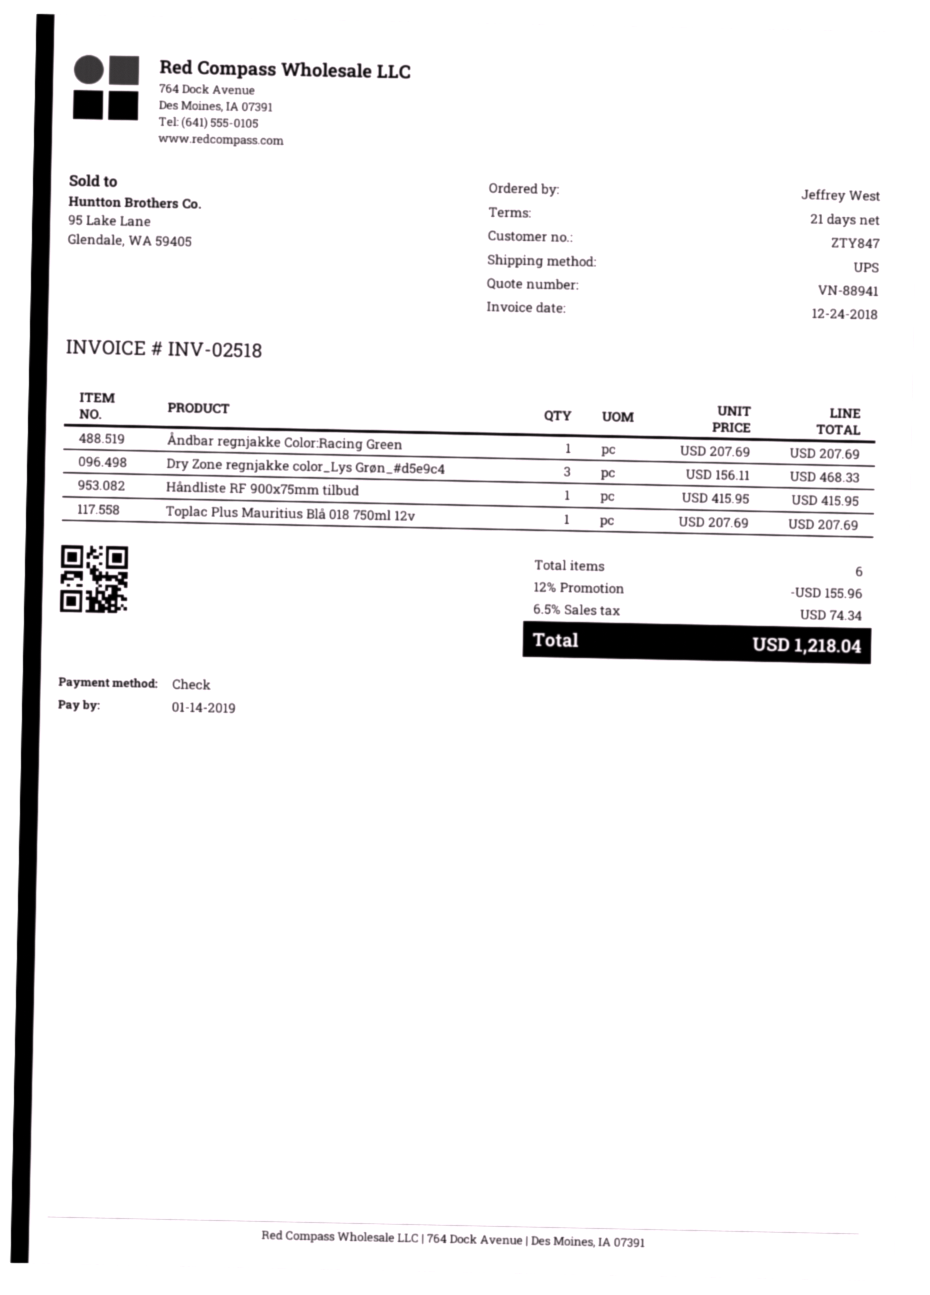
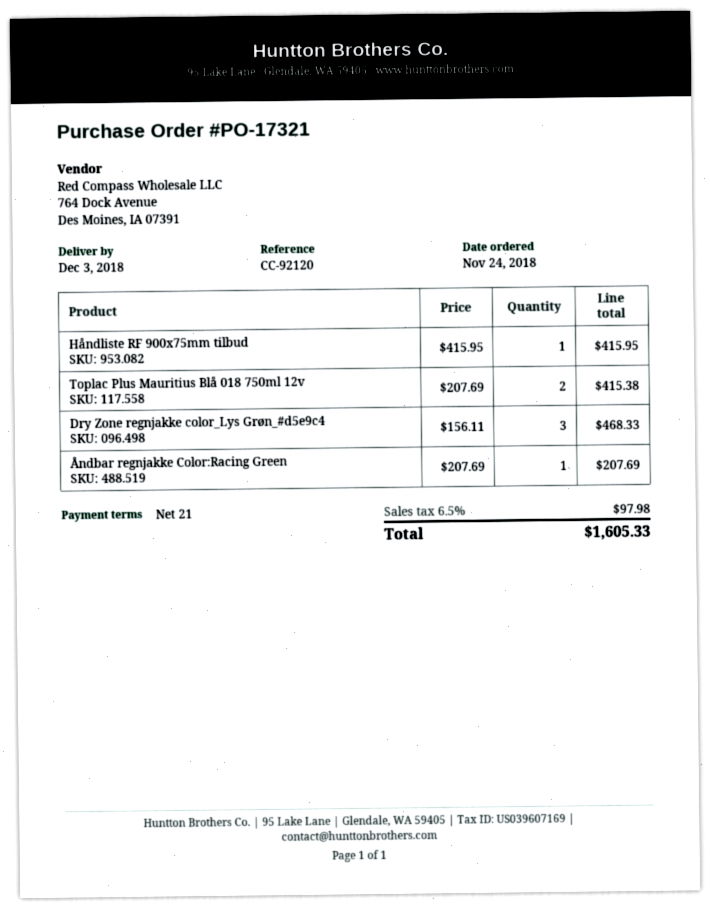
Toplac Plus Mauritius Blå 018 750ml 12v: 1 x 207.69 = 207.69 -> 2 x 207.69 = 415.38
discount: 12% = 155.96 -> none
tax: 6.5% = 74.34 -> 6.5% = 97.98
total: 1218.04 -> 1605.33

